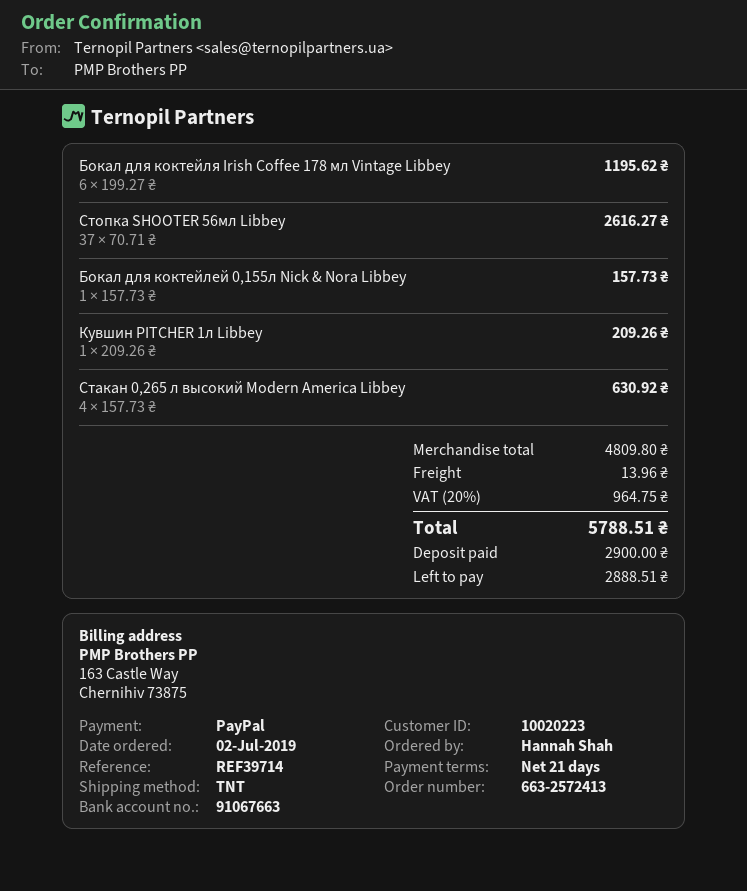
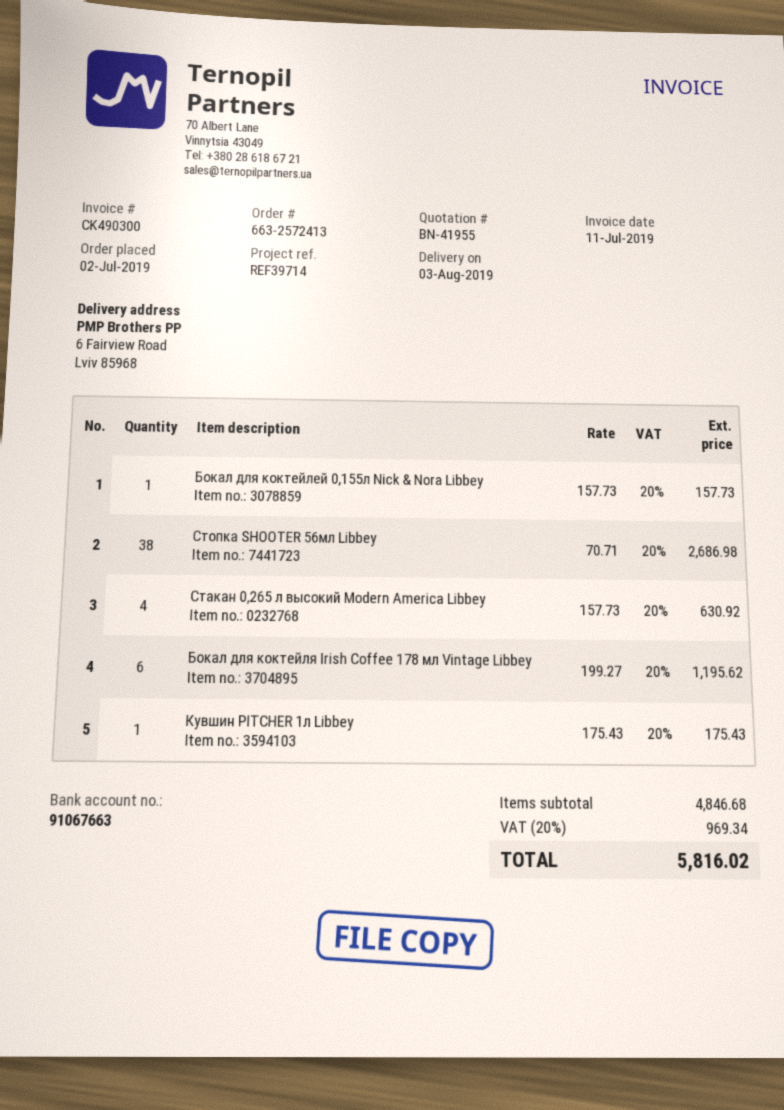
Стопка SHOOTER 56мл Libbey: 37 x 70.71 = 2616.27 -> 38 x 70.71 = 2686.98
Кувшин PITCHER 1л Libbey: 1 x 209.26 = 209.26 -> 1 x 175.43 = 175.43
subtotal: 4809.80 -> 4846.68
shipping: 13.96 -> none
tax: 20% = 964.75 -> 20% = 969.34
total: 5788.51 -> 5816.02

